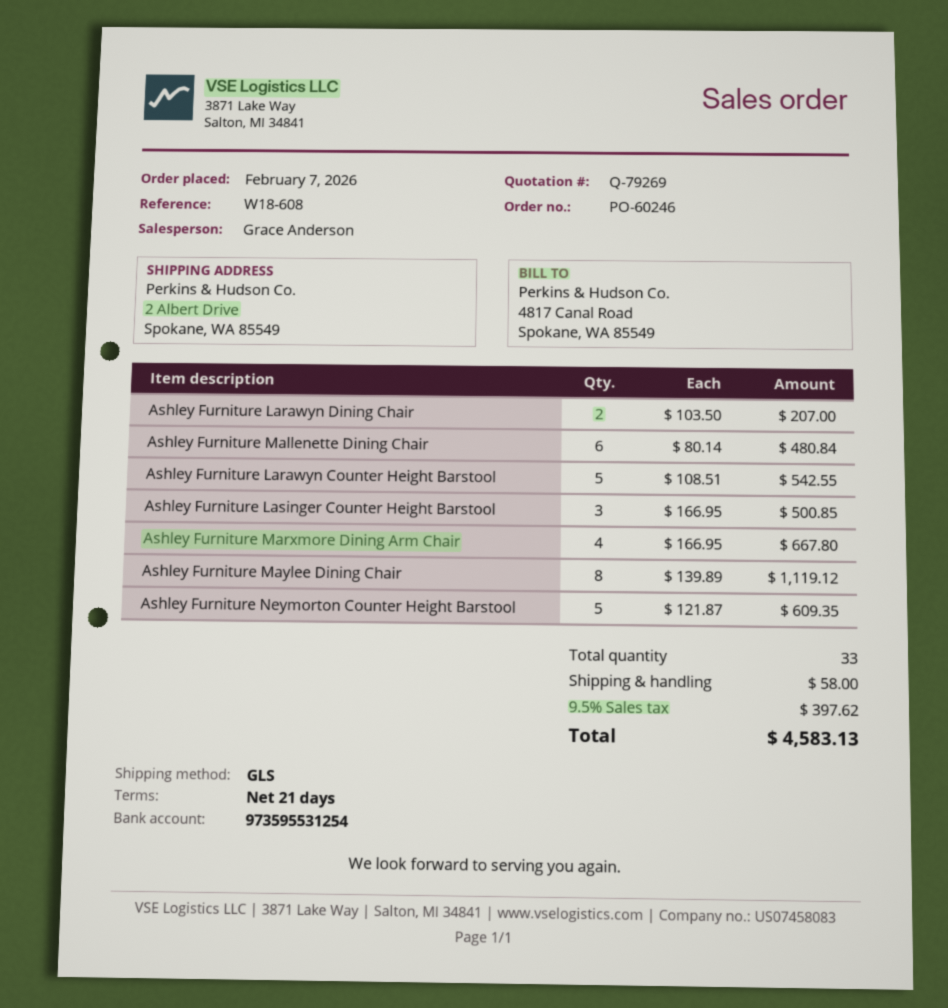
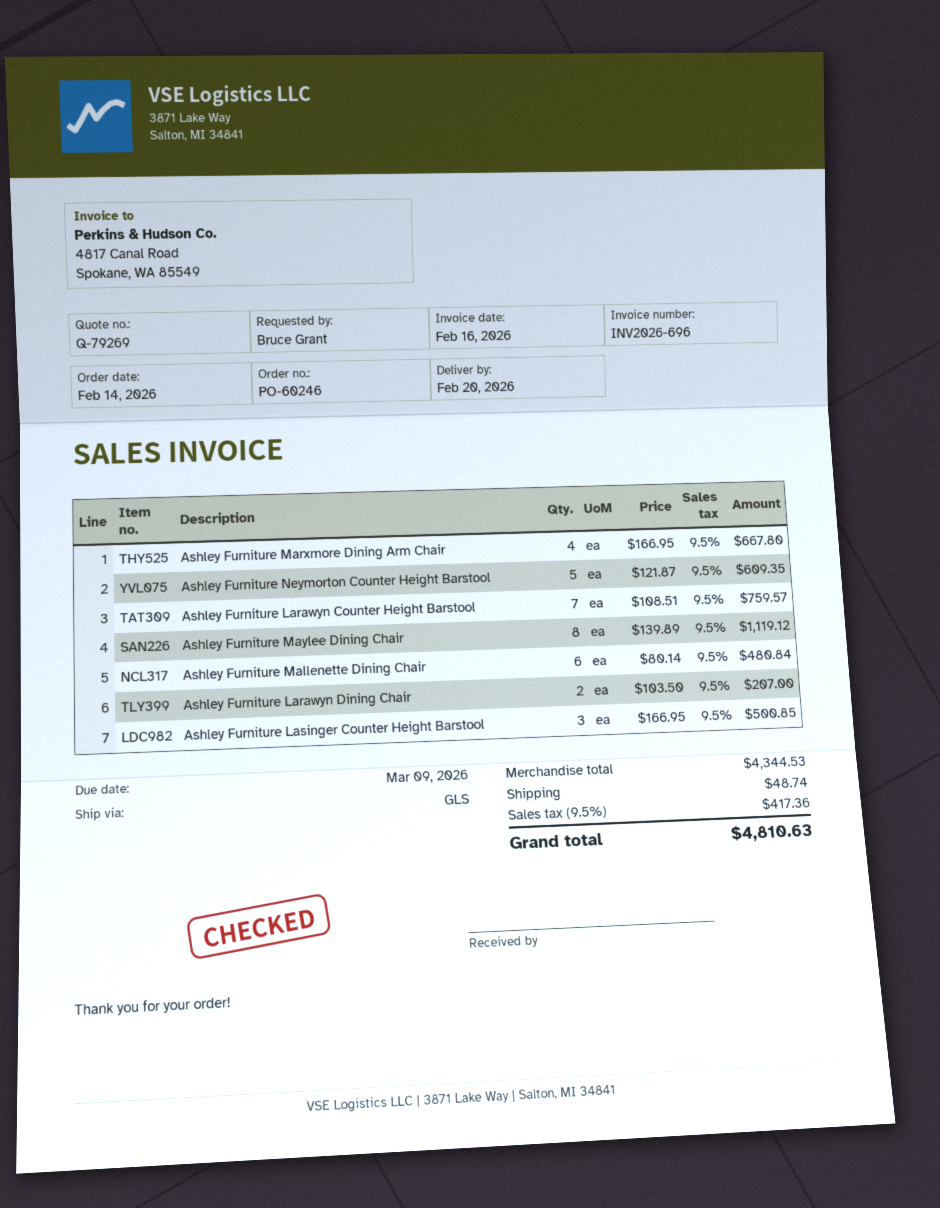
order date: 2026-02-07 -> 2026-02-14
Ashley Furniture Larawyn Counter Height Barstool: 5 x 108.51 = 542.55 -> 7 x 108.51 = 759.57
shipping: 58.00 -> 48.74
tax: 9.5% = 397.62 -> 9.5% = 417.36
total: 4583.13 -> 4810.63

